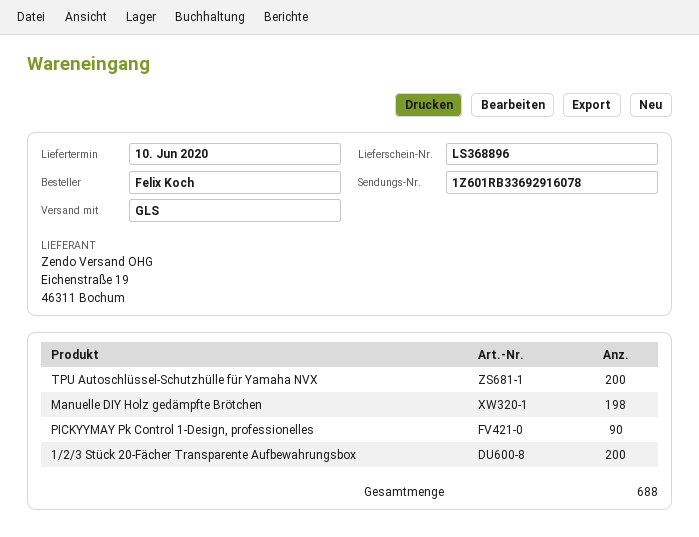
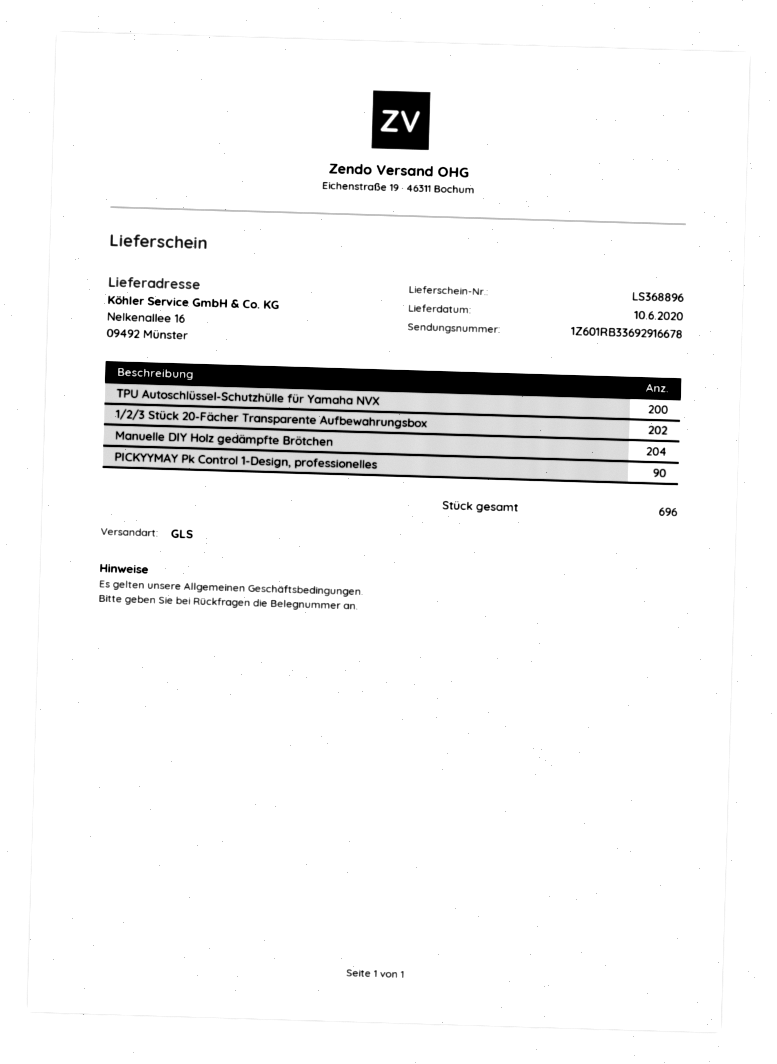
tracking number: 1Z601RB33692916078 -> 1Z601RB33692916678
Manuelle DIY Holz gedämpfte Brötchen: 198 -> 204
1/2/3 Stück 20-Fächer Transparente Aufbewahrungsbox: 200 -> 202
total quantity: 688 -> 696

